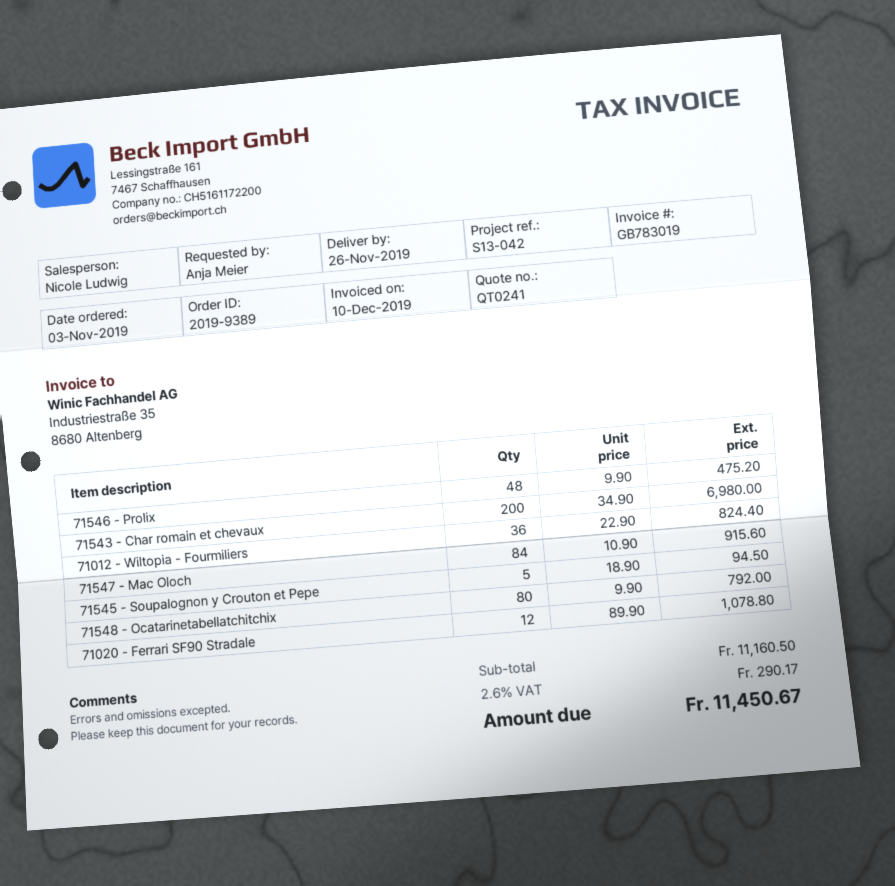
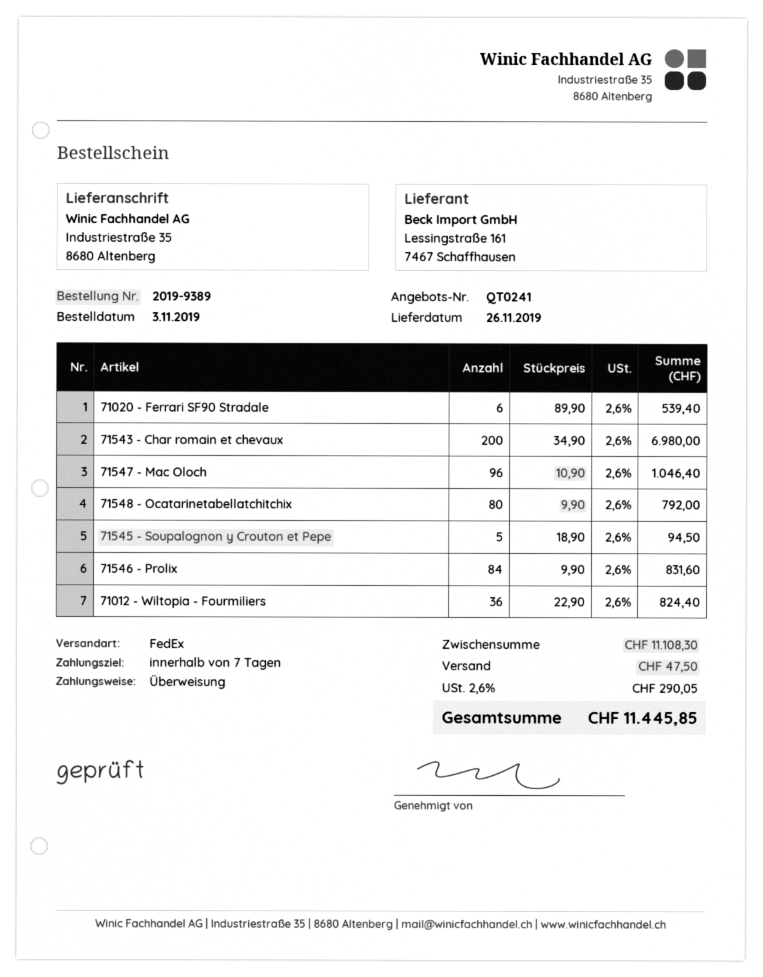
71546 - Prolix: 48 x 9.90 = 475.20 -> 84 x 9.90 = 831.60
71547 - Mac Oloch: 84 x 10.90 = 915.60 -> 96 x 10.90 = 1046.40
71020 - Ferrari SF90 Stradale: 12 x 89.90 = 1078.80 -> 6 x 89.90 = 539.40
subtotal: 11160.50 -> 11108.30
shipping: none -> 47.50
tax: 2.6% = 290.17 -> 2.6% = 290.05
total: 11450.67 -> 11445.85

